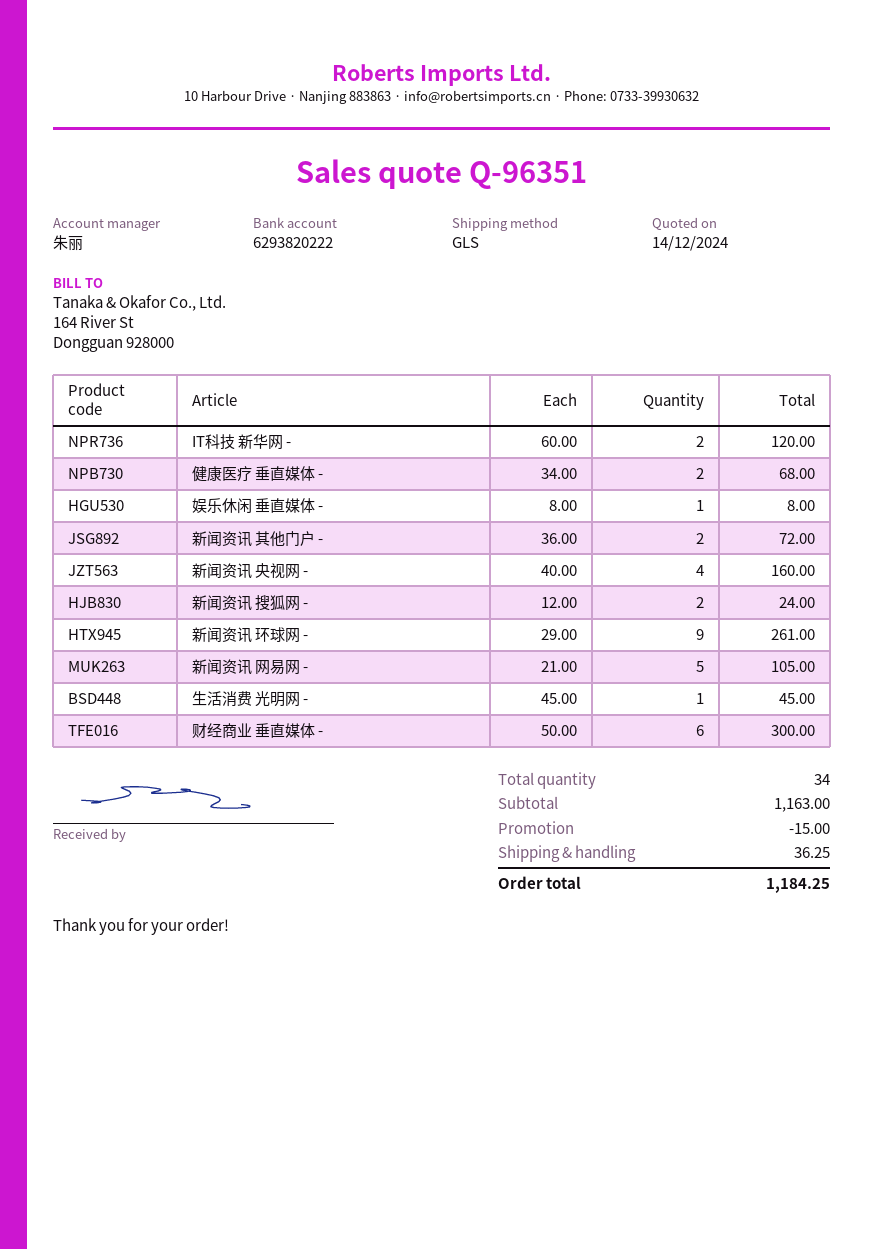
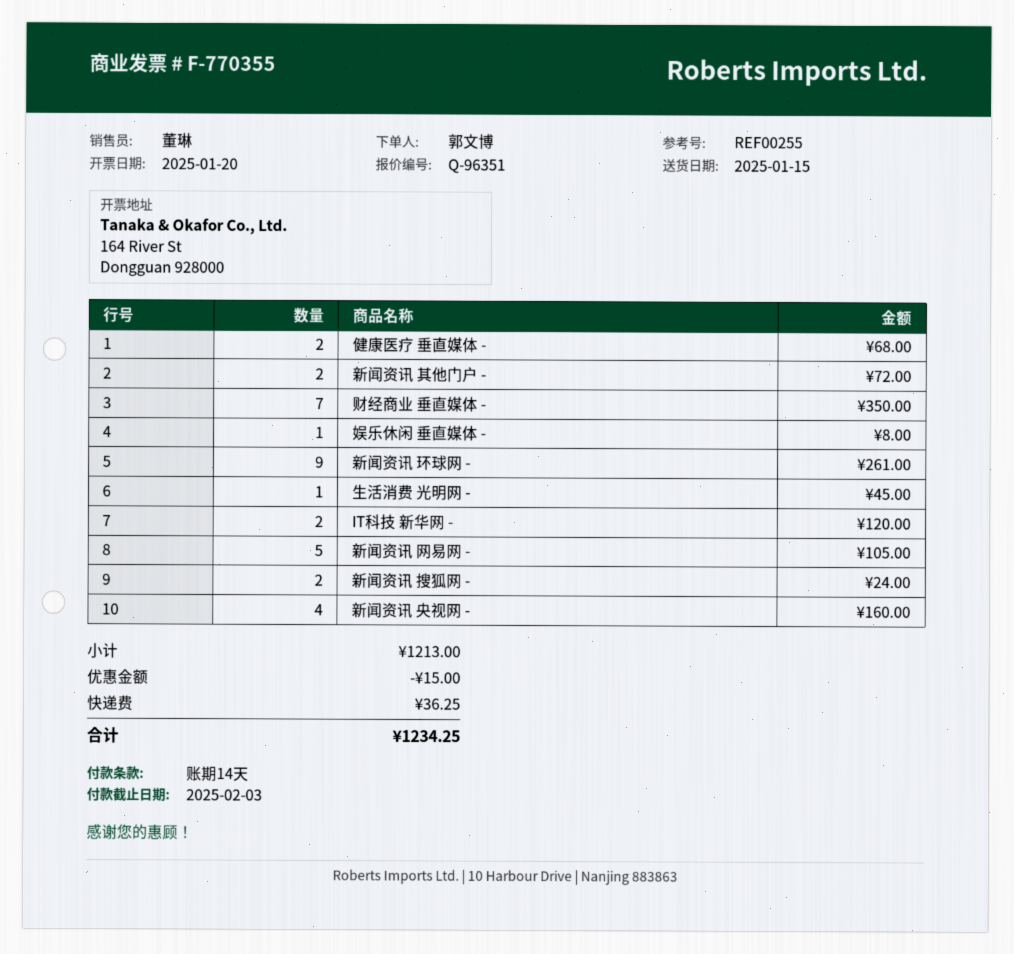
sales rep: 朱丽 -> 董琳
财经商业 垂直媒体 -: 6 for 300.00 -> 7 for 350.00
subtotal: 1163.00 -> 1213.00
total: 1184.25 -> 1234.25

